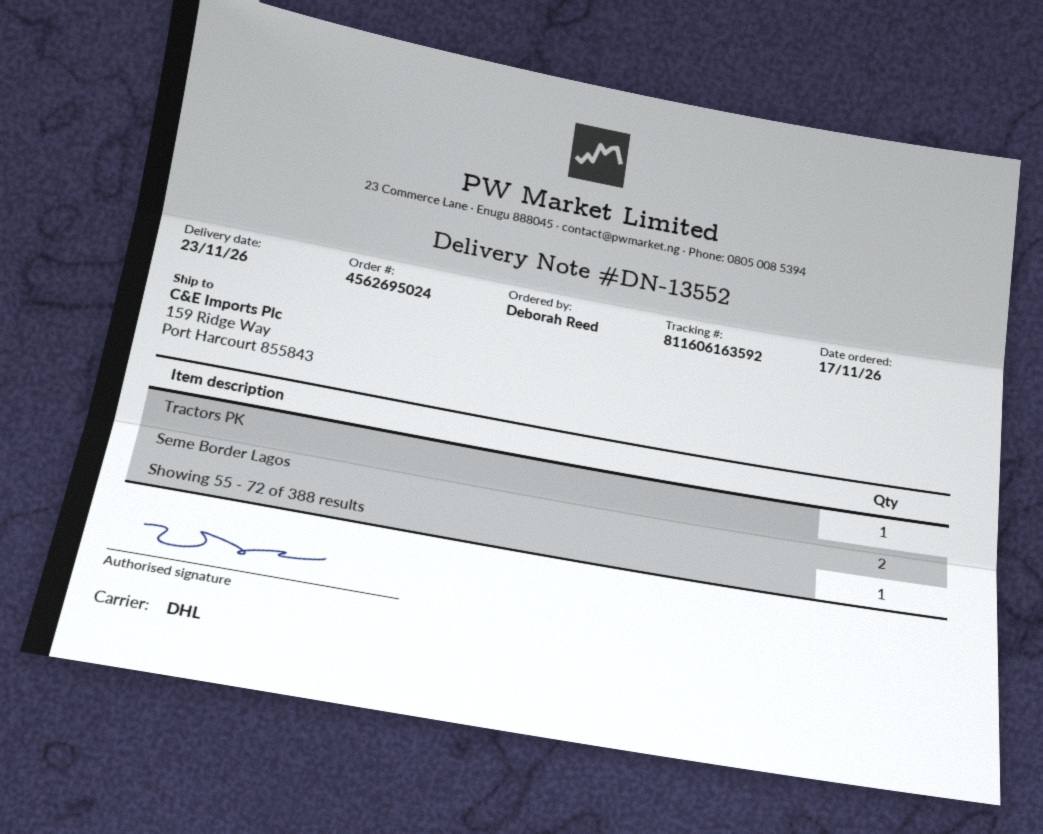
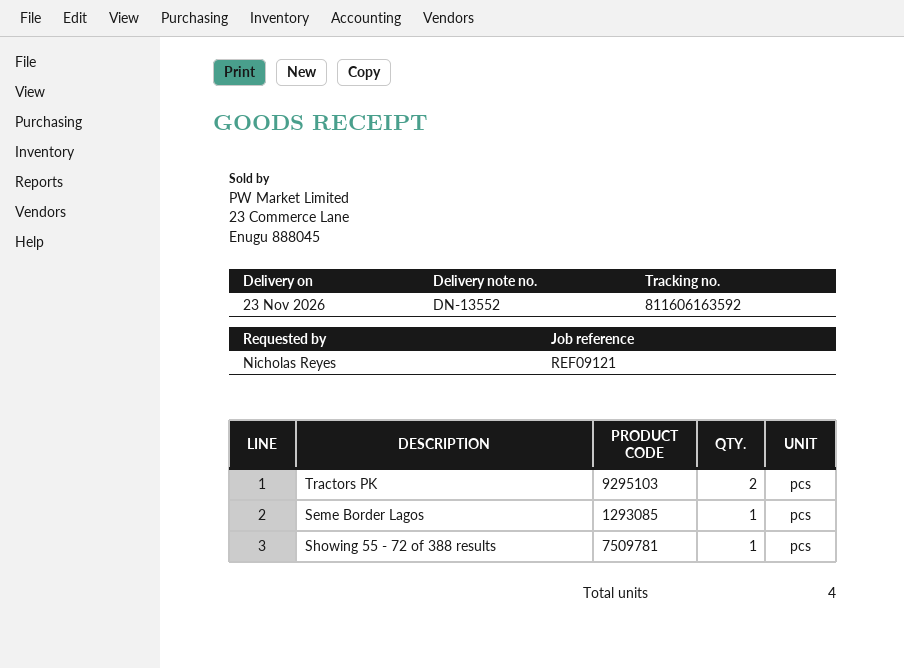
ordered by: Deborah Reed -> Nicholas Reyes
Tractors PK: 1 -> 2
Seme Border Lagos: 2 -> 1

